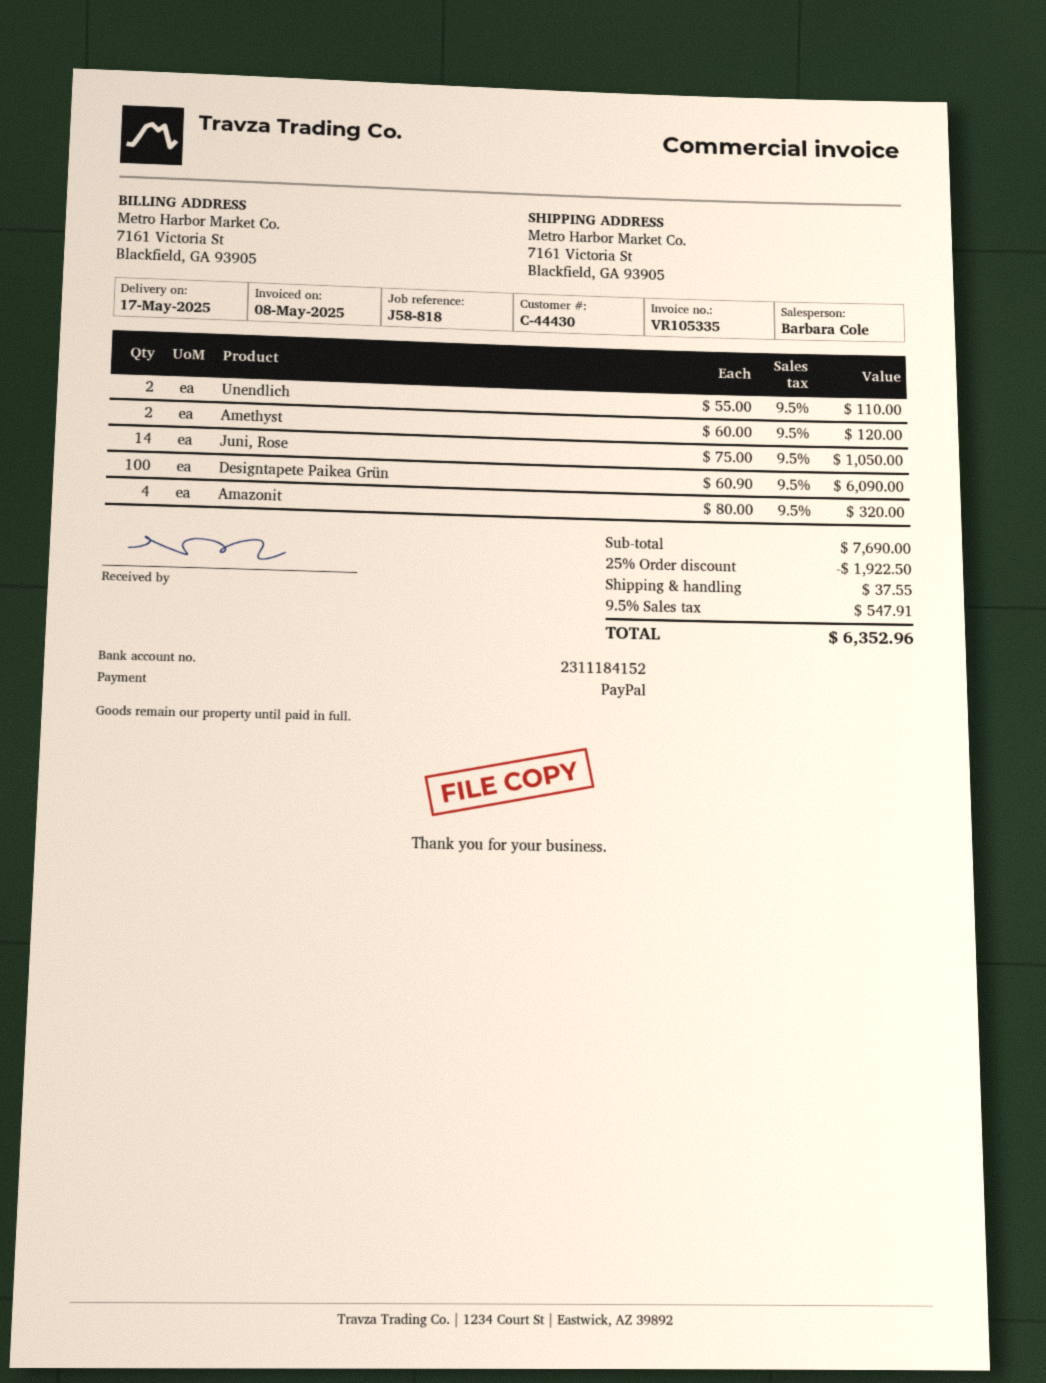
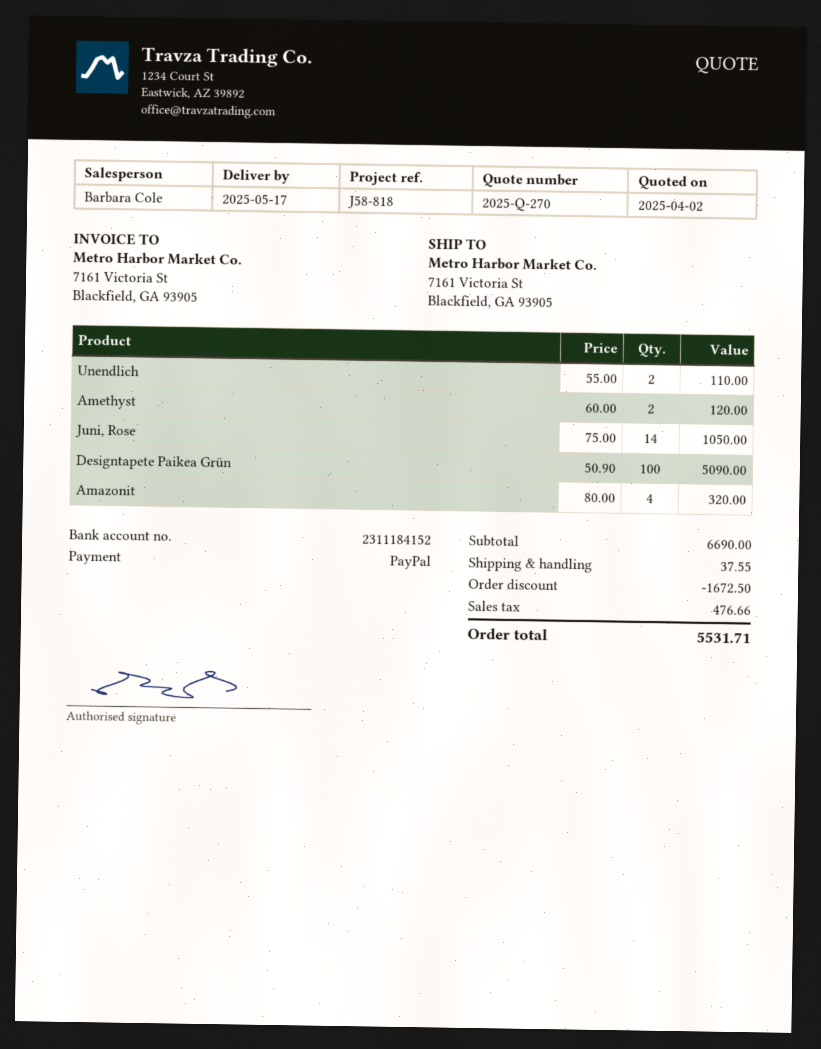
Designtapete Paikea Grün: 100 x 60.90 = 6090.00 -> 100 x 50.90 = 5090.00
subtotal: 7690.00 -> 6690.00
discount: 1922.50 -> 1672.50
tax: 547.91 -> 476.66
total: 6352.96 -> 5531.71

